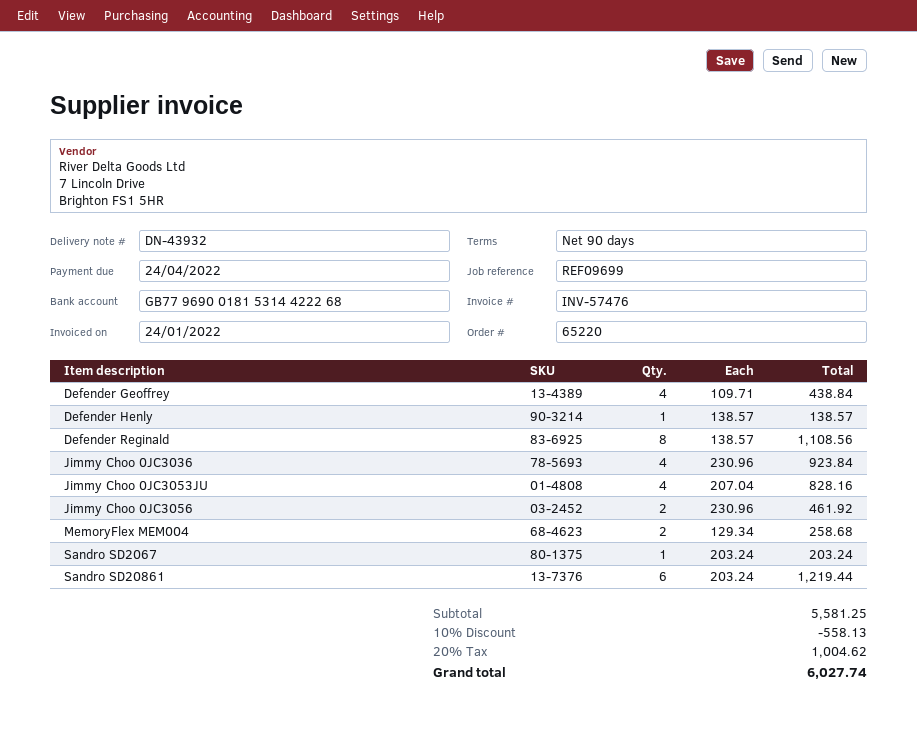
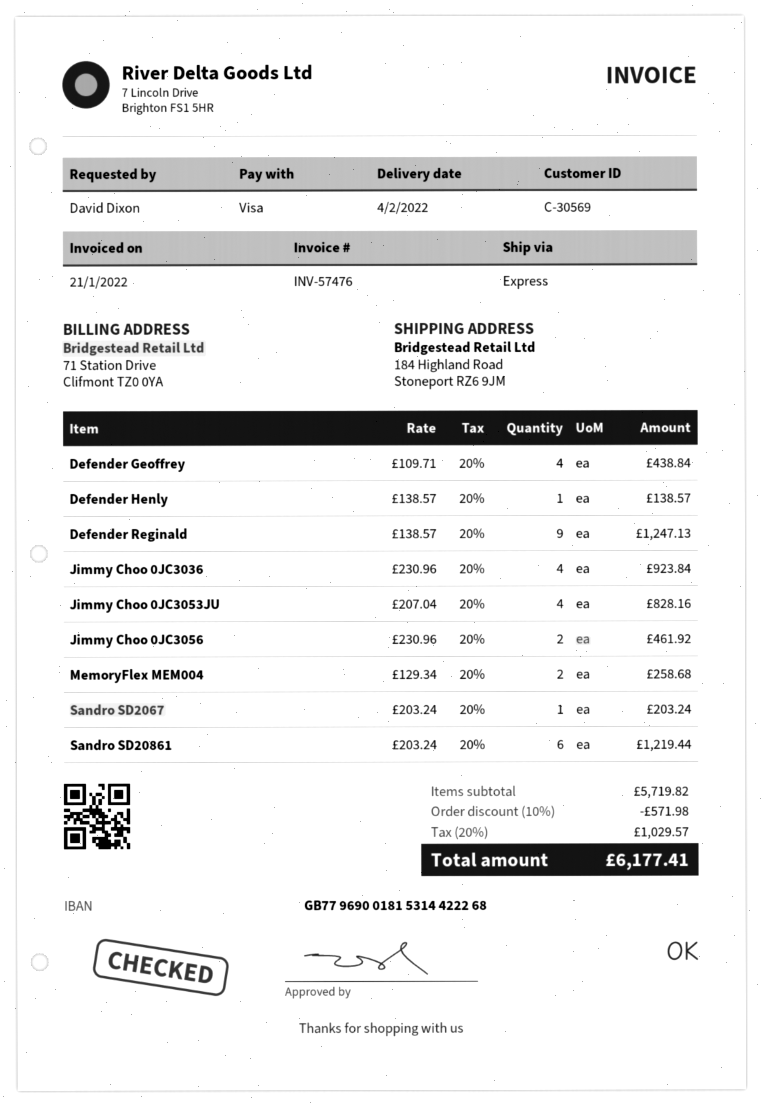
invoice date: 2022-01-24 -> 2022-01-21
Defender Reginald: 8 x 138.57 = 1108.56 -> 9 x 138.57 = 1247.13
subtotal: 5581.25 -> 5719.82
discount: 10% = 558.13 -> 10% = 571.98
tax: 20% = 1004.62 -> 20% = 1029.57
total: 6027.74 -> 6177.41

